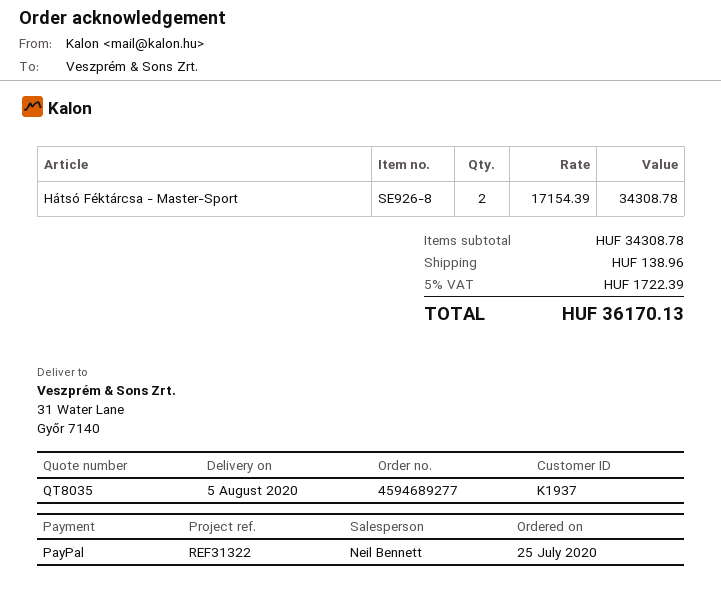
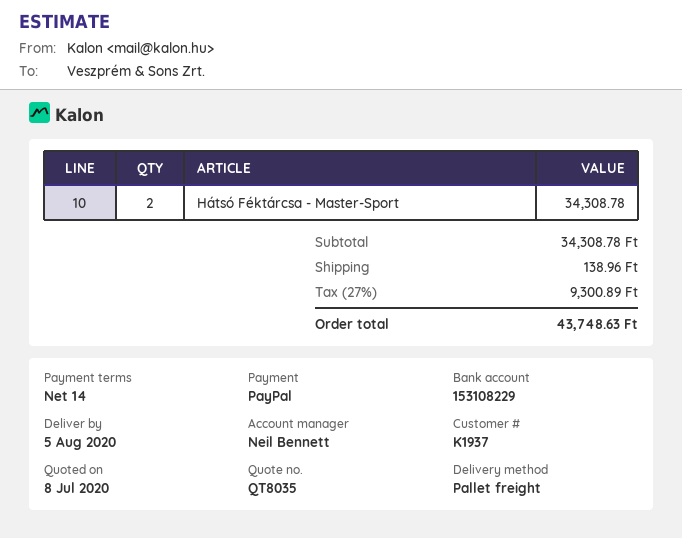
tax: 5% = 1722.39 -> 27% = 9300.89
total: 36170.13 -> 43748.63

